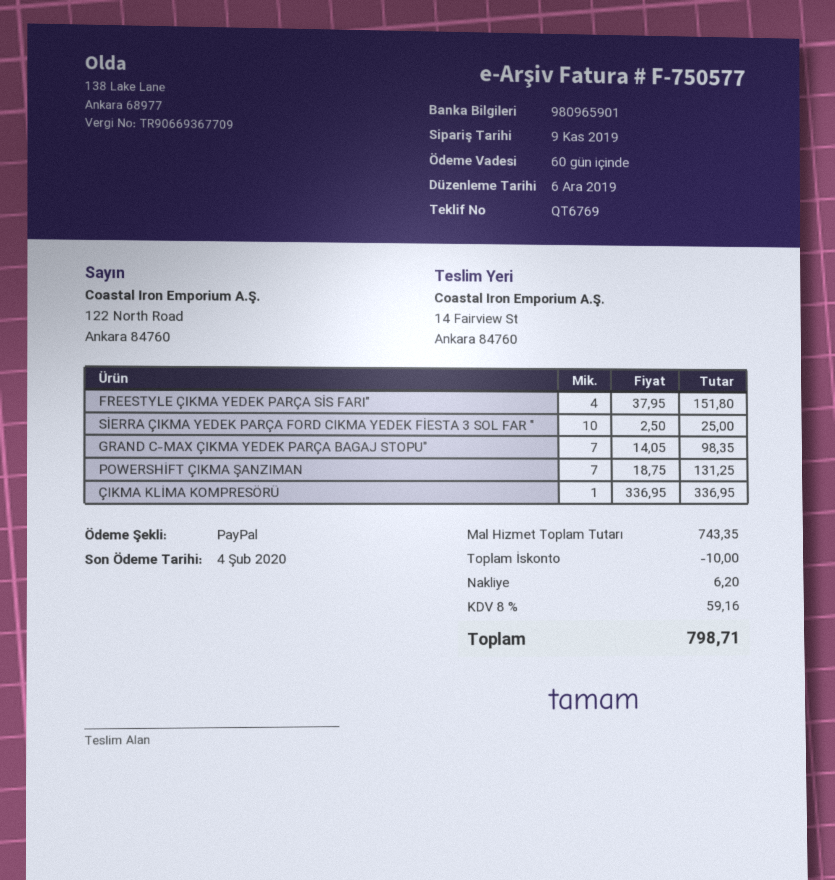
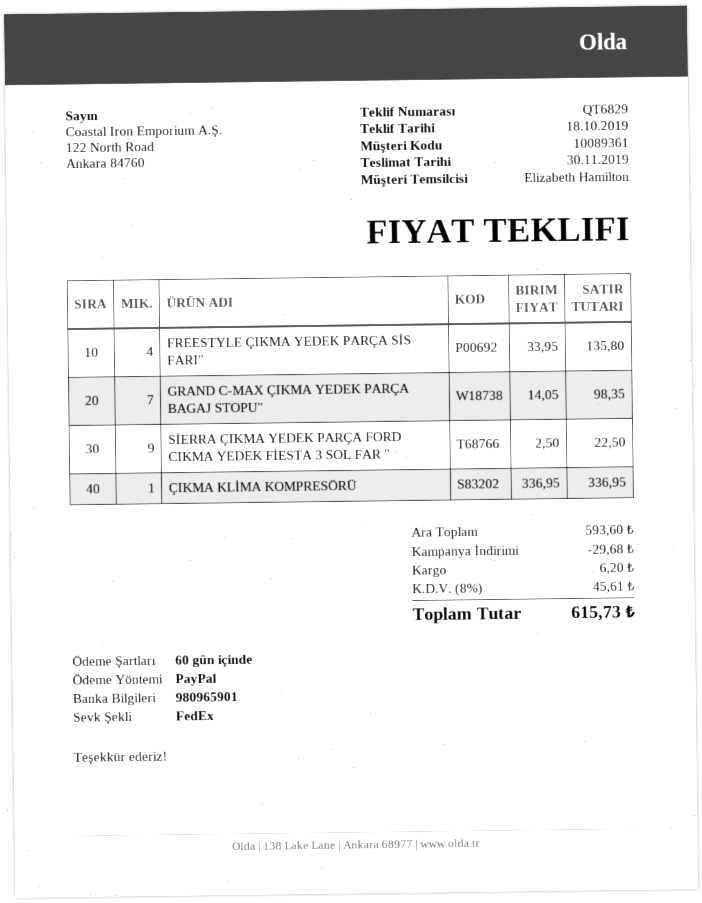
quote number: QT6769 -> QT6829
FREESTYLE ÇIKMA YEDEK PARÇA SİS FARI": 4 x 37.95 = 151.80 -> 4 x 33.95 = 135.80
SİERRA ÇIKMA YEDEK PARÇA FORD CIKMA YEDEK FİESTA 3 SOL FAR ": 10 x 2.50 = 25.00 -> 9 x 2.50 = 22.50
POWERSHİFT ÇIKMA ŞANZIMAN: 7 x 18.75 = 131.25 -> none
subtotal: 743.35 -> 593.60
discount: 10.00 -> 29.68
tax: 8% = 59.16 -> 8% = 45.61
total: 798.71 -> 615.73

